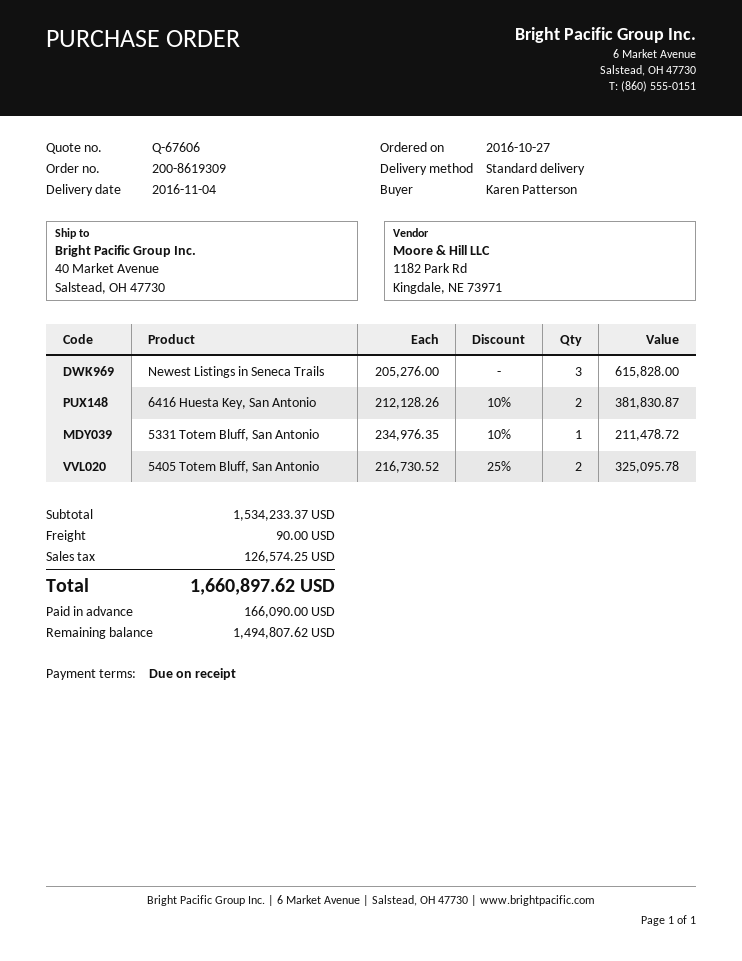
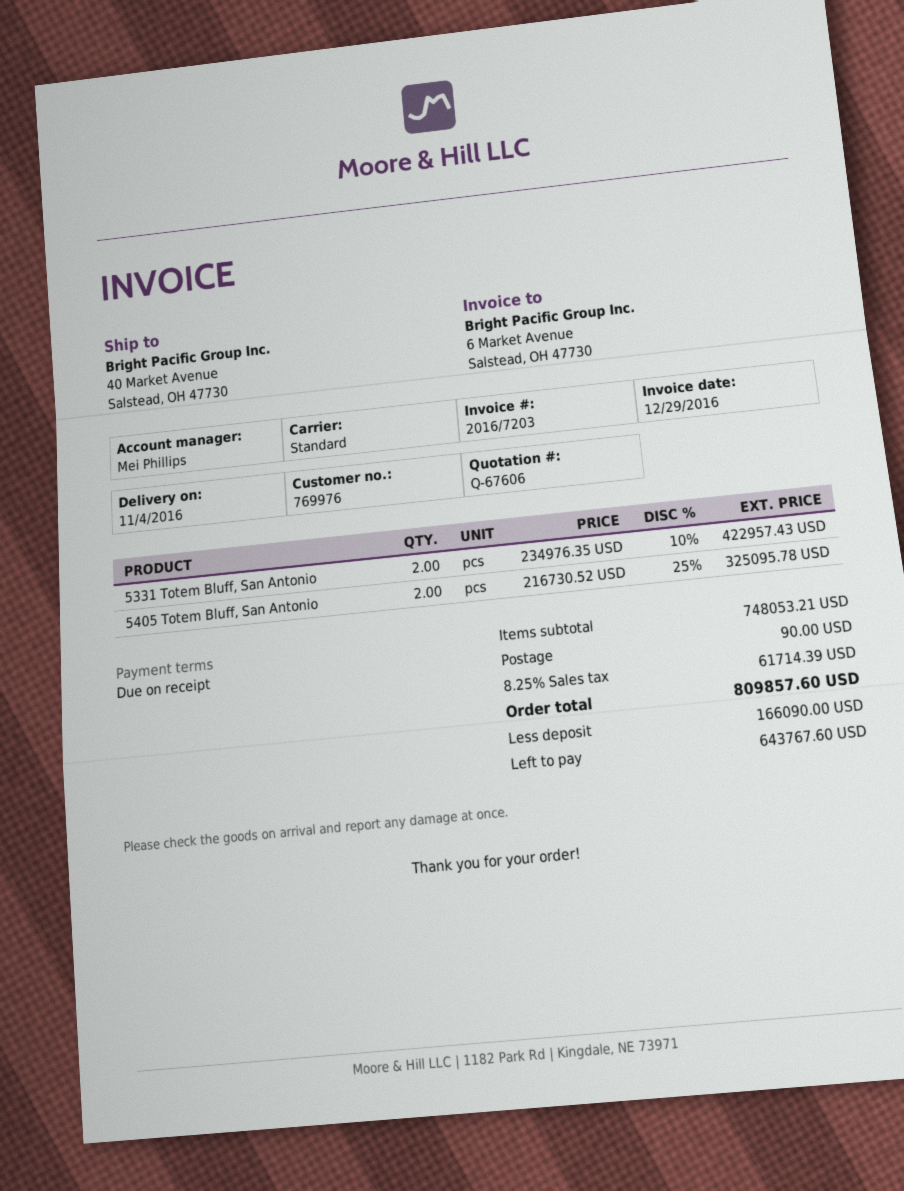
Newest Listings in Seneca Trails: 3 x 205276.00 = 615828.00 -> none
6416 Huesta Key, San Antonio: 2 x 212128.26 - 10% = 381830.87 -> none
5331 Totem Bluff, San Antonio: 1 x 234976.35 - 10% = 211478.72 -> 2 x 234976.35 - 10% = 422957.43
subtotal: 1534233.37 -> 748053.21
tax: 126574.25 -> 61714.39
total: 1660897.62 -> 809857.60
balance: 1494807.62 -> 643767.60

